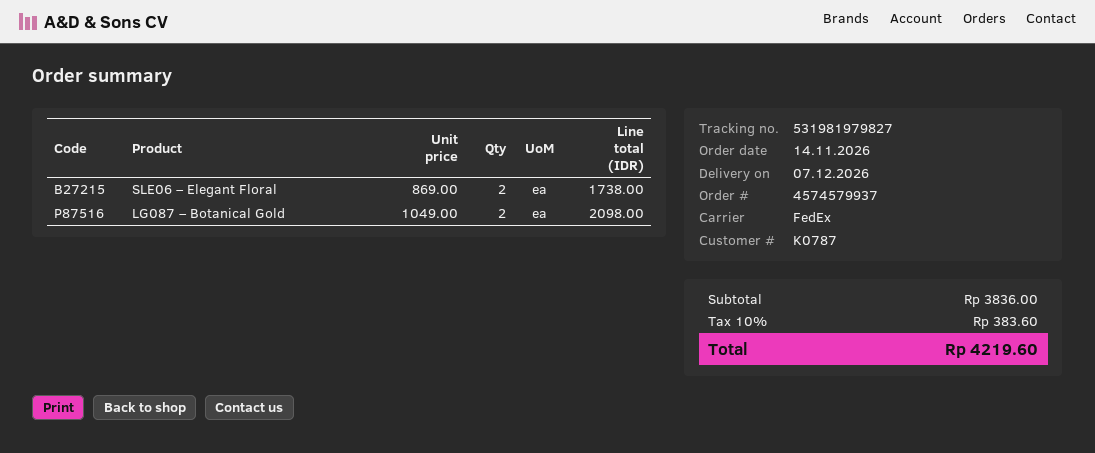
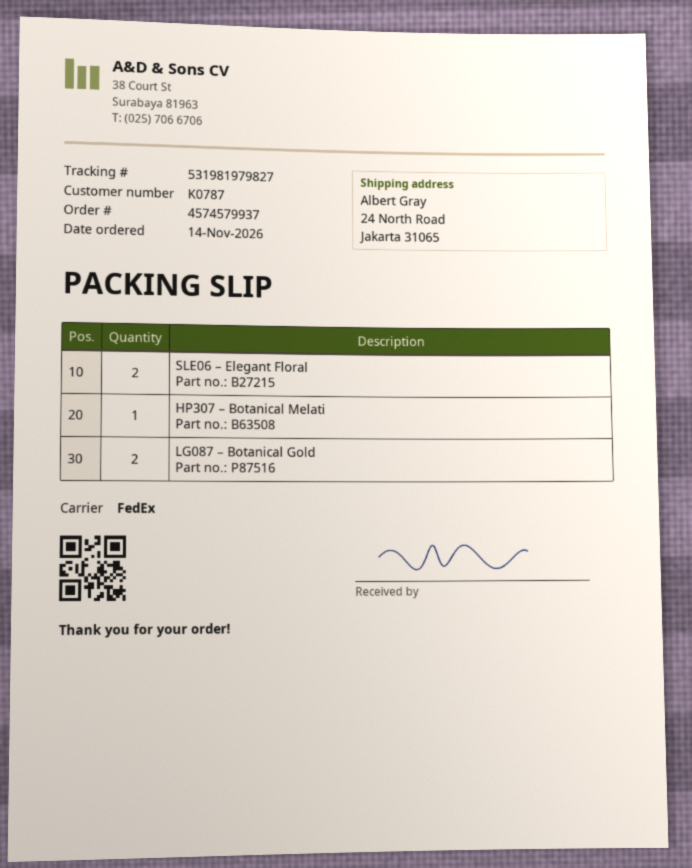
HP307 – Botanical Melati: none -> 1

